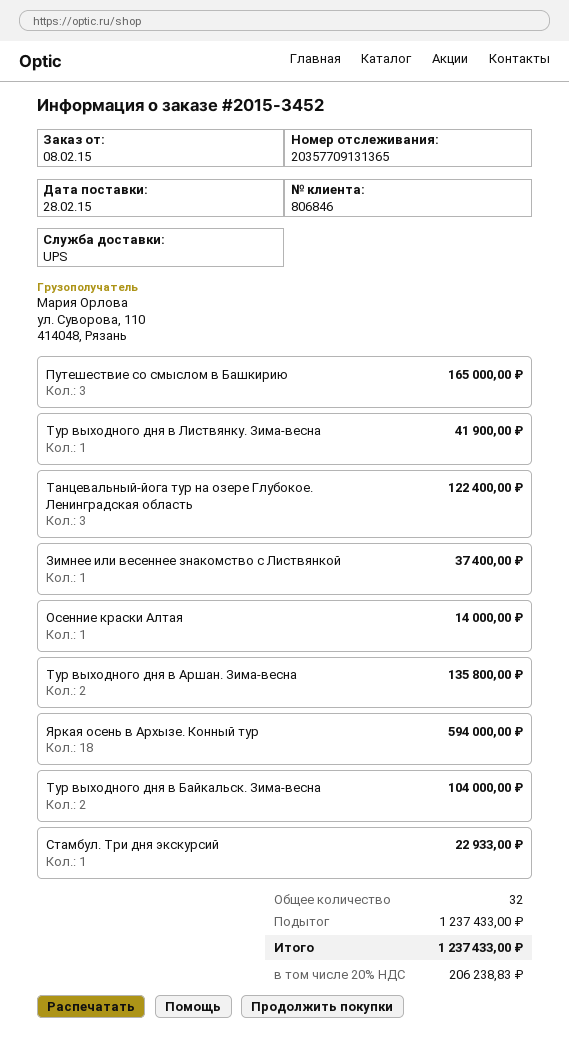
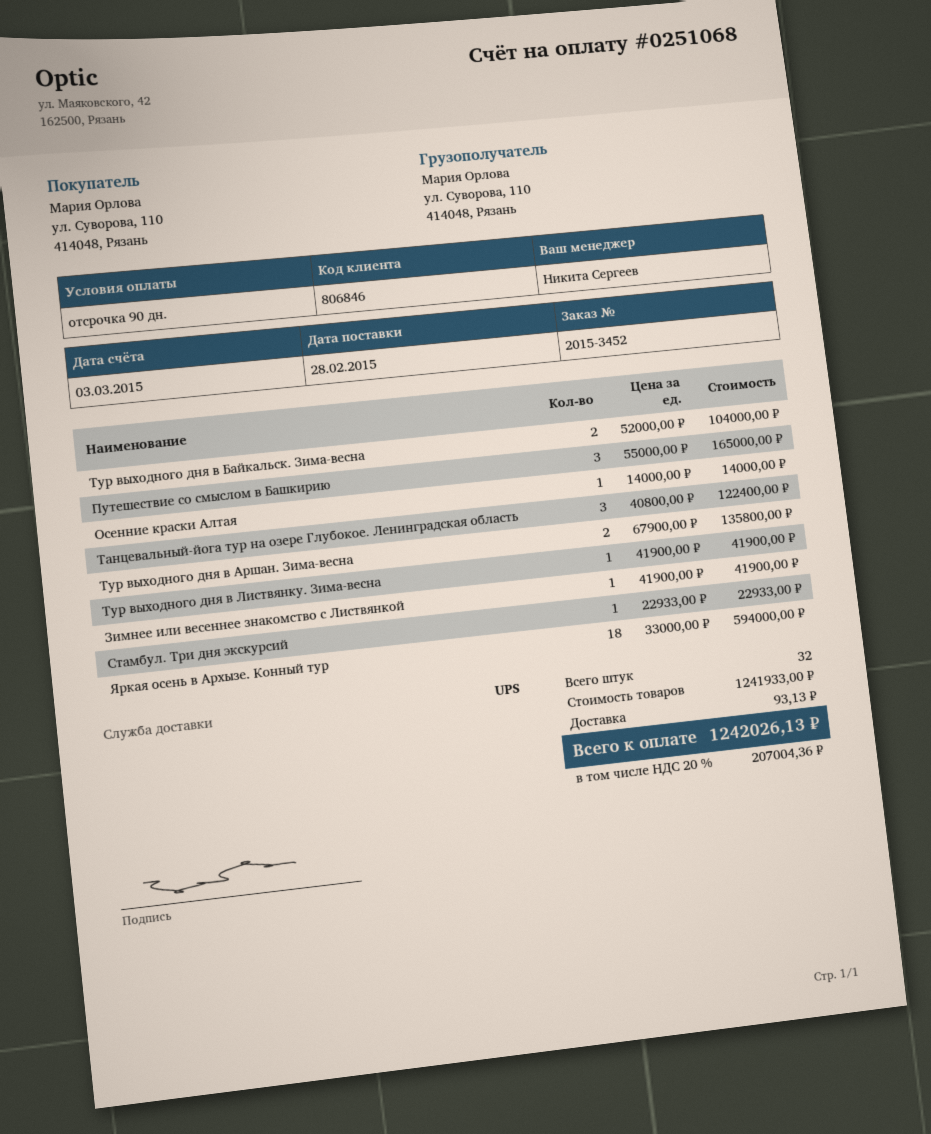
Зимнее или весеннее знакомство с Листвянкой: 1 for 37400.00 -> 1 for 41900.00
subtotal: 1237433.00 -> 1241933.00
shipping: none -> 93.13
tax: 20% = 206238.83 -> 20% = 207004.36
total: 1237433.00 -> 1242026.13

